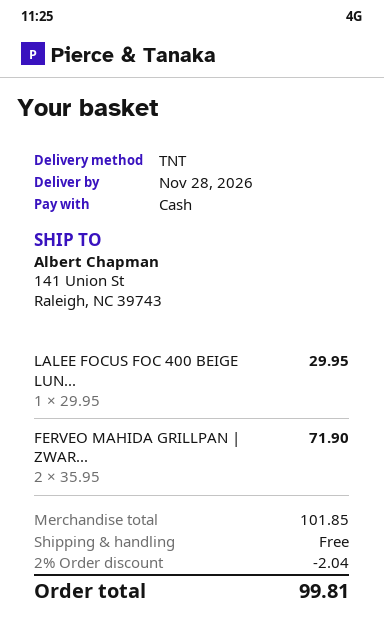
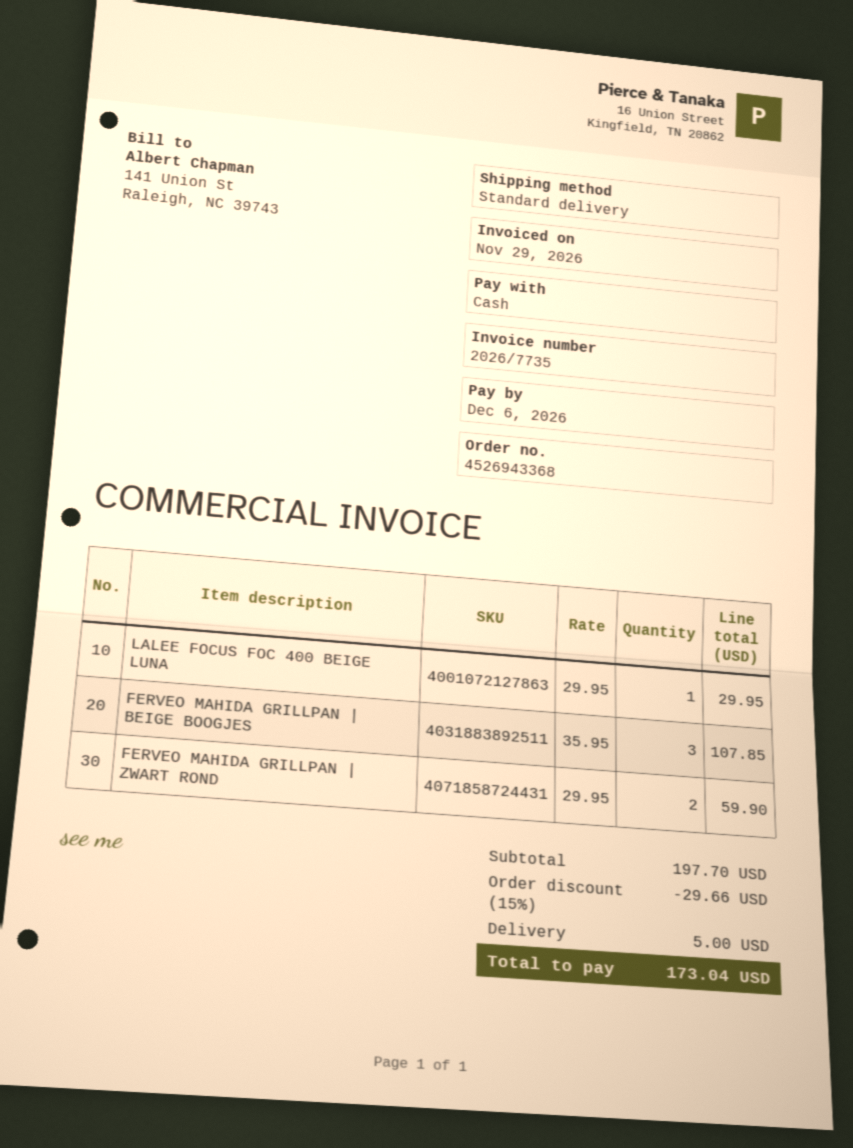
shipping method: TNT -> standard
FERVEO MAHIDA GRILLPAN | ZWAR...: 2 x 35.95 = 71.90 -> 2 x 29.95 = 59.90
FERVEO MAHIDA GRILLPAN | BEIGE BOOGJES: none -> 3 x 35.95 = 107.85
subtotal: 101.85 -> 197.70
discount: 2% = 2.04 -> 15% = 29.66
shipping: 0.00 -> 5.00
total: 99.81 -> 173.04

